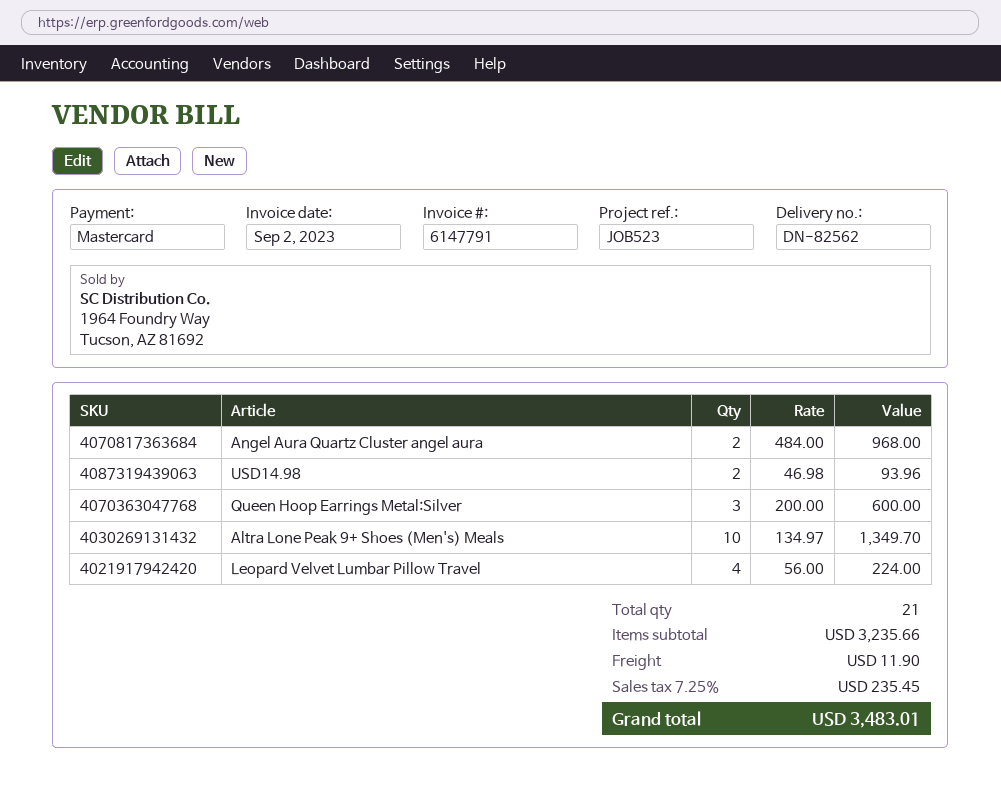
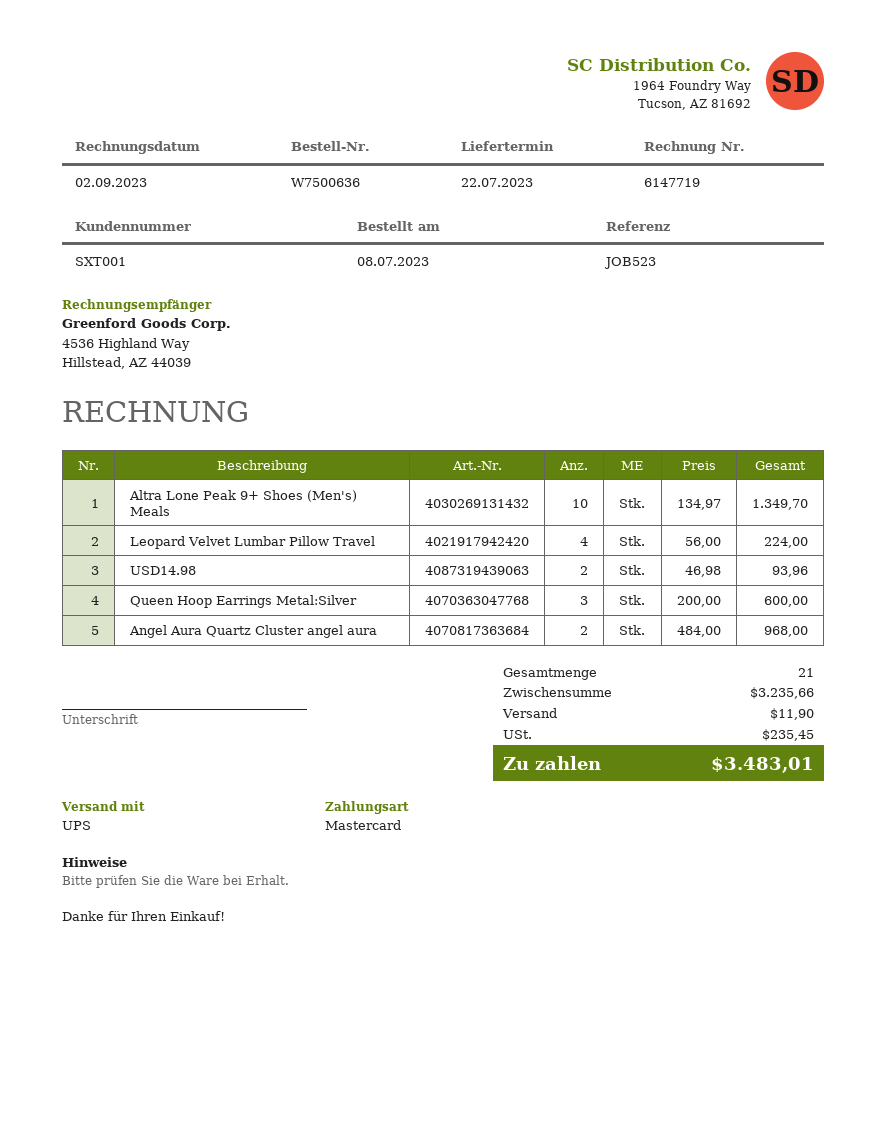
invoice number: 6147791 -> 6147719

